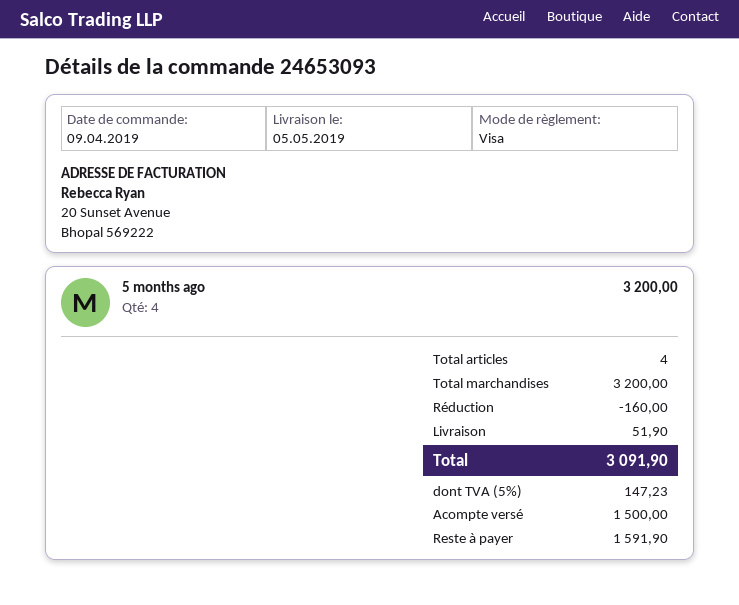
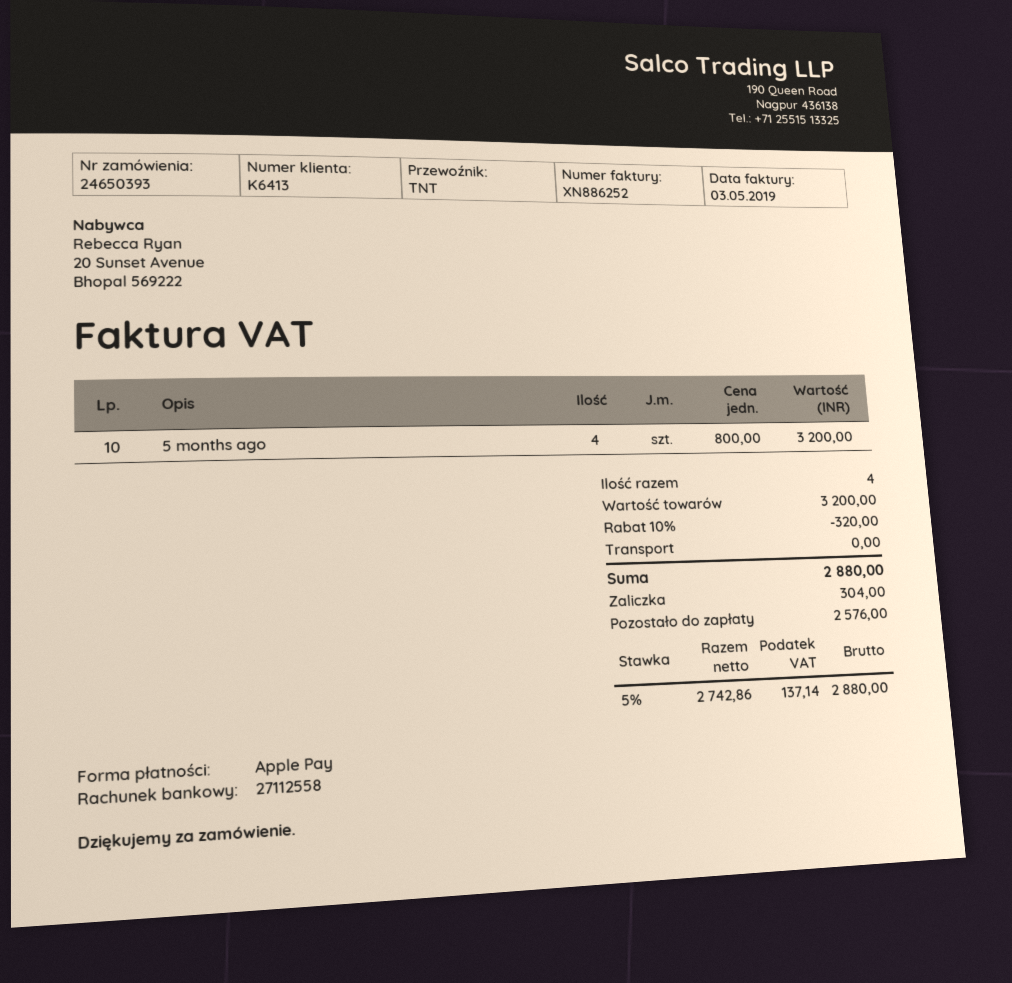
order number: 24653093 -> 24650393
payment method: Visa -> Apple Pay
discount: 160.00 -> 320.00
shipping: 51.90 -> 0.00
tax: 5% = 147.23 -> 5% = 137.14
total: 3091.90 -> 2880.00
deposit: 1500.00 -> 304.00
balance: 1591.90 -> 2576.00

